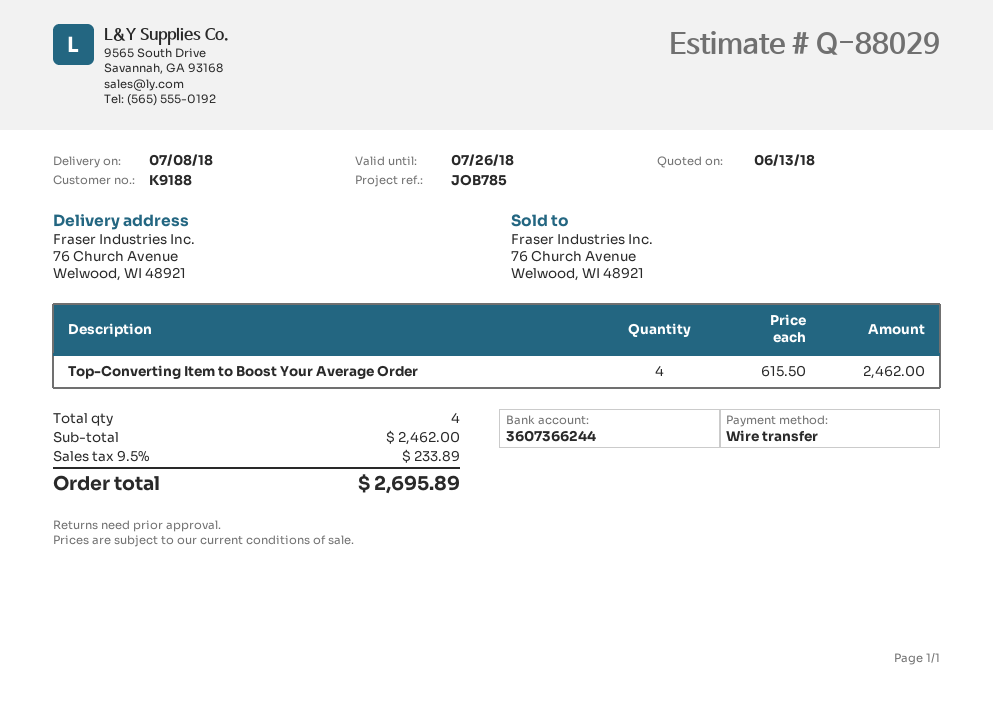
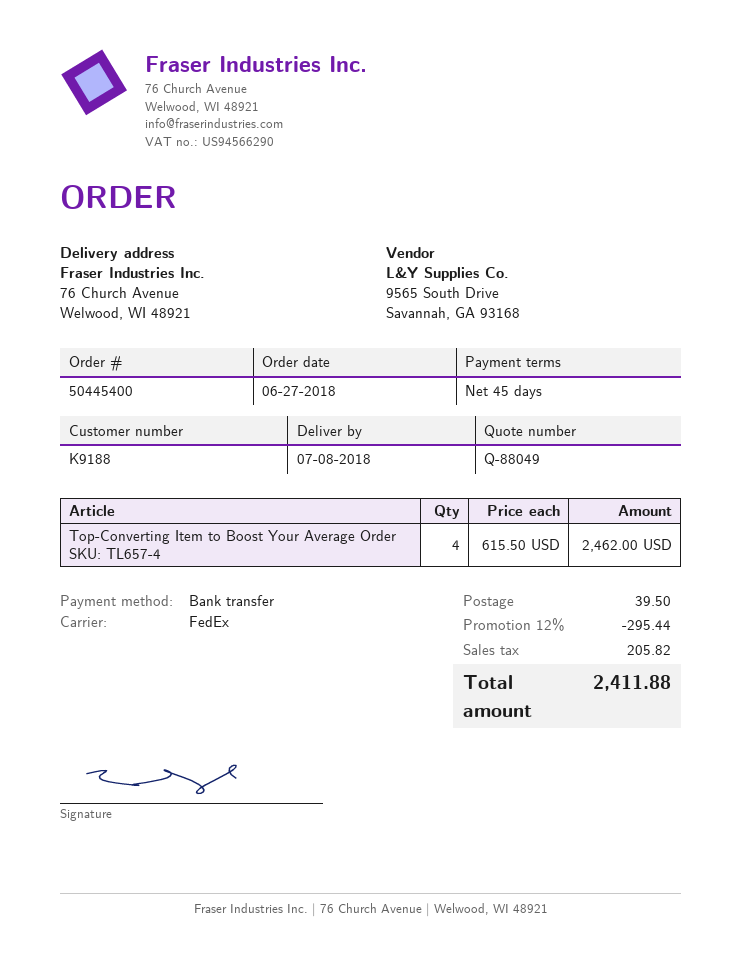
quote number: Q-88029 -> Q-88049
discount: none -> 12% = 295.44
shipping: none -> 39.50
tax: 233.89 -> 205.82
total: 2695.89 -> 2411.88

